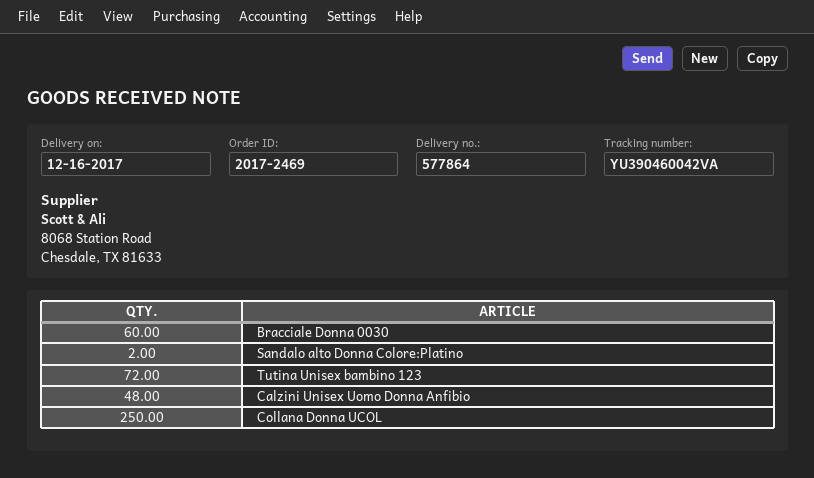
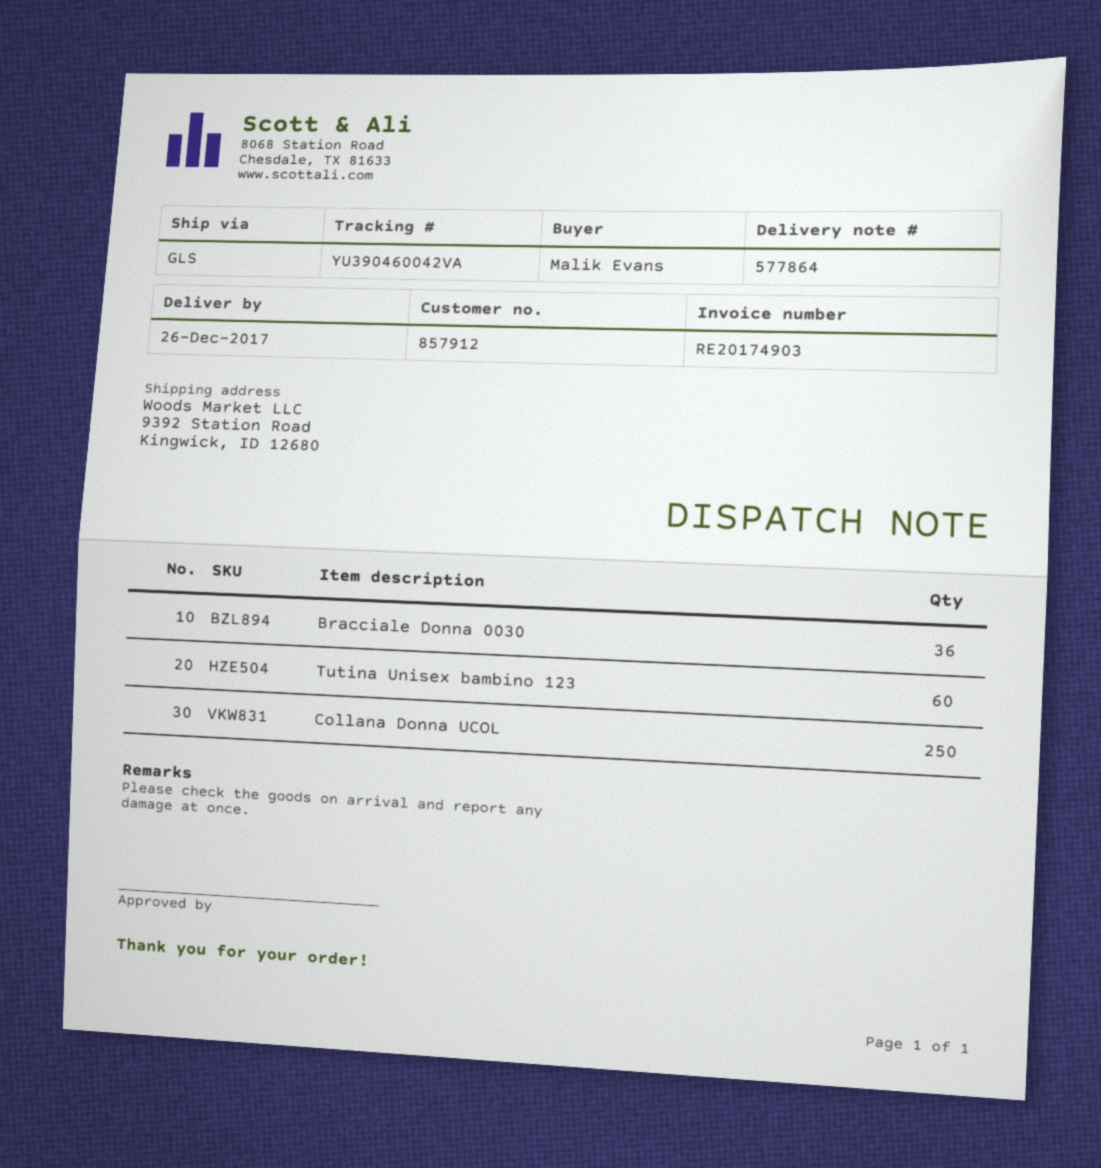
delivery date: 2017-12-16 -> 2017-12-26
Bracciale Donna 0030: 60 -> 36
Sandalo alto Donna Colore:Platino: 2 -> none
Tutina Unisex bambino 123: 72 -> 60
Calzini Unisex Uomo Donna Anfibio: 48 -> none

